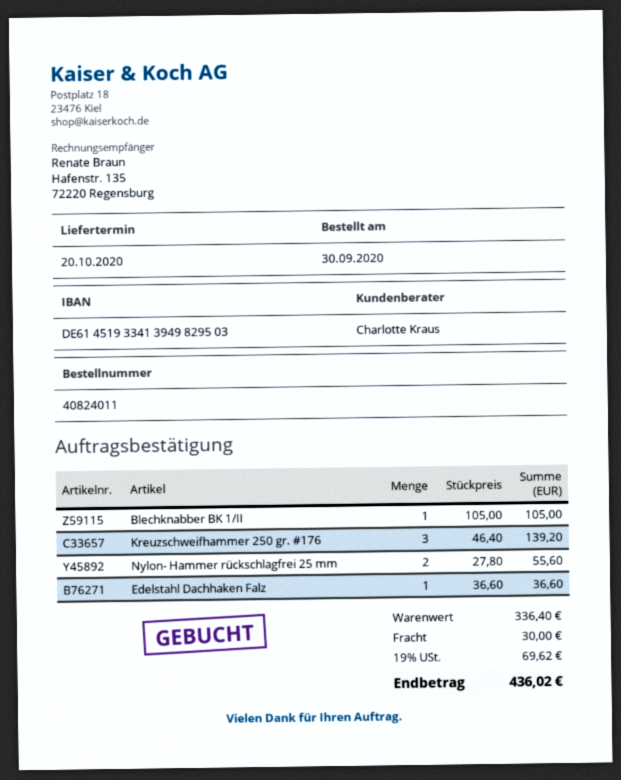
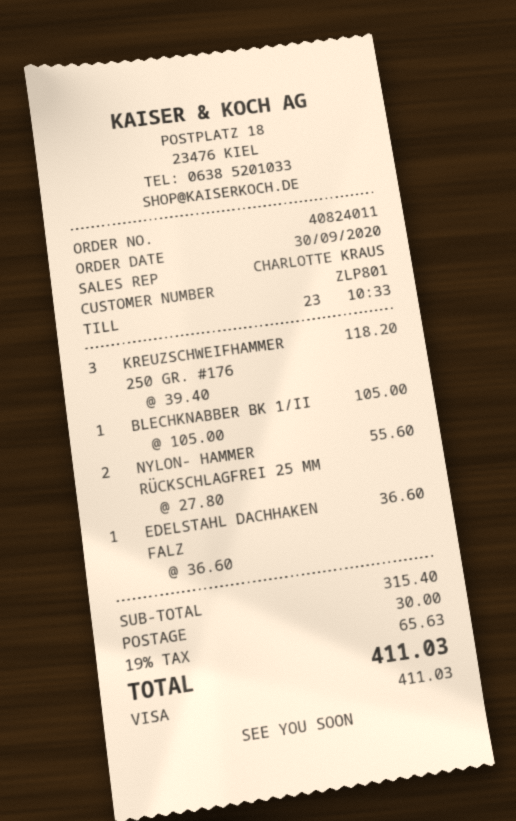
Kreuzschweifhammer 250 gr. #176: 3 x 46.40 = 139.20 -> 3 x 39.40 = 118.20
subtotal: 336.40 -> 315.40
tax: 19% = 69.62 -> 19% = 65.63
total: 436.02 -> 411.03

